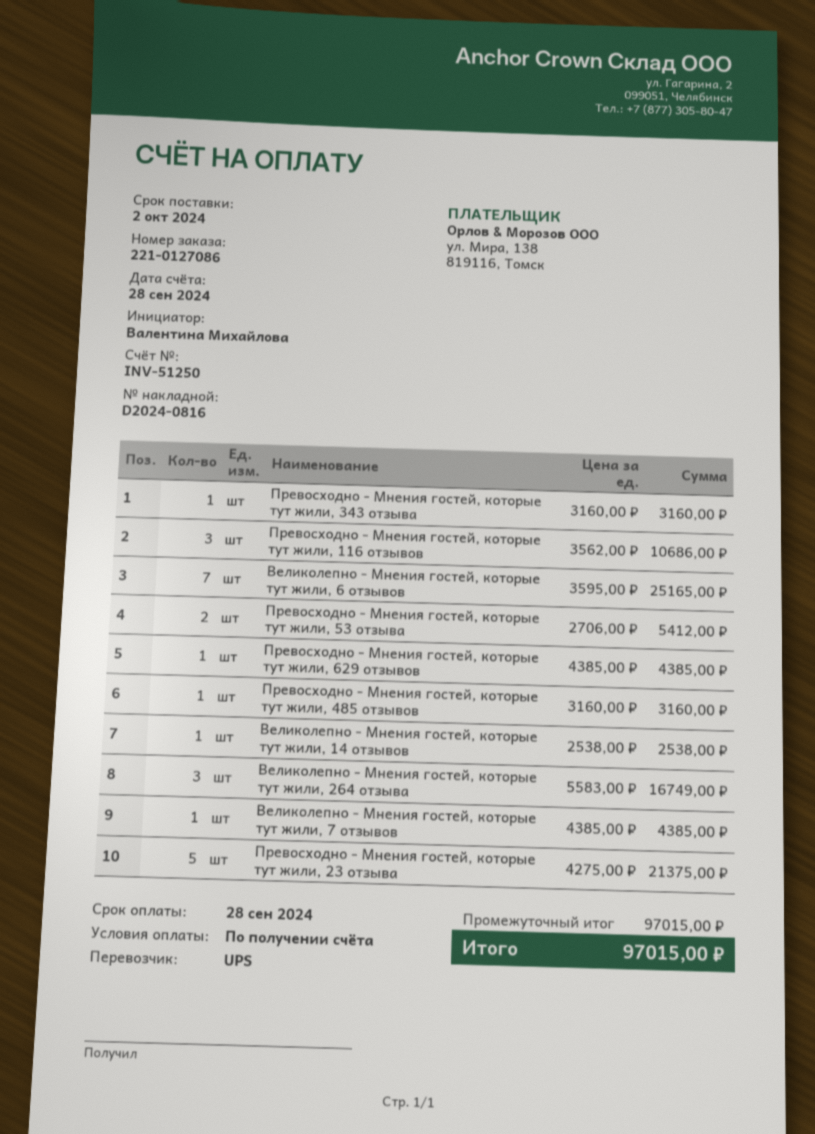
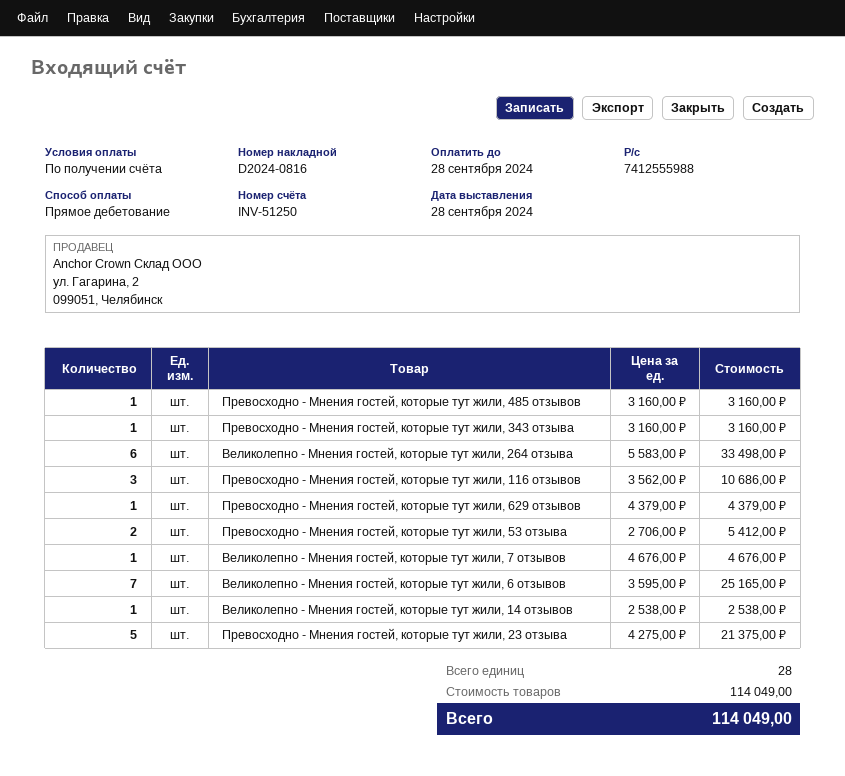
Превосходно - Мнения гостей, которые тут жили, 629 отзывов: 1 x 4385.00 = 4385.00 -> 1 x 4379.00 = 4379.00
Великолепно - Мнения гостей, которые тут жили, 264 отзыва: 3 x 5583.00 = 16749.00 -> 6 x 5583.00 = 33498.00
Великолепно - Мнения гостей, которые тут жили, 7 отзывов: 1 x 4385.00 = 4385.00 -> 1 x 4676.00 = 4676.00
subtotal: 97015.00 -> 114049.00
total: 97015.00 -> 114049.00

